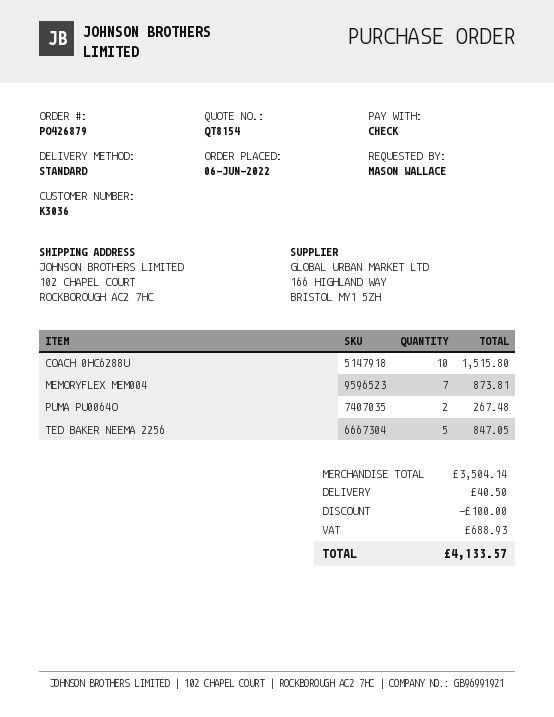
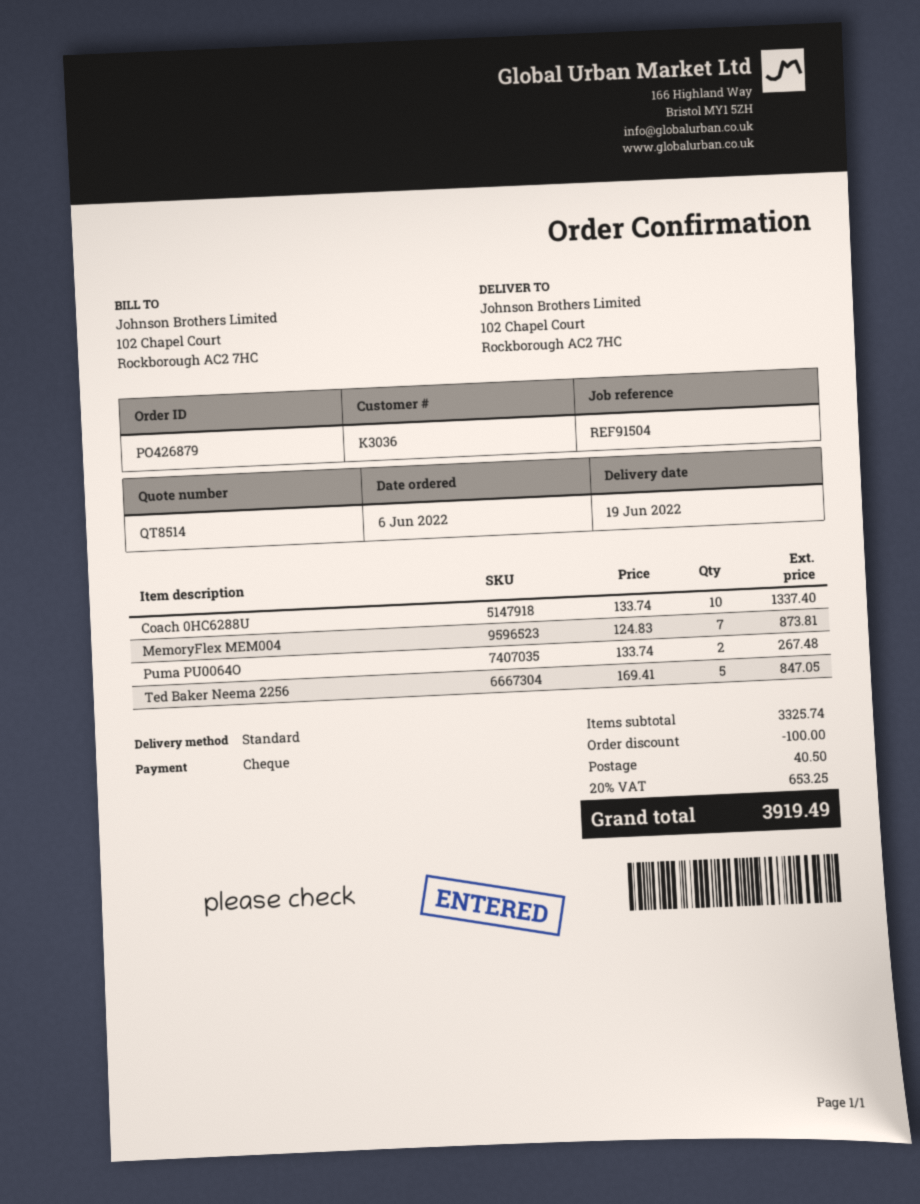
quote number: QT8154 -> QT8514
COACH 0HC6288U: 10 for 1515.80 -> 10 for 1337.40
subtotal: 3504.14 -> 3325.74
tax: 688.93 -> 653.25
total: 4133.57 -> 3919.49

